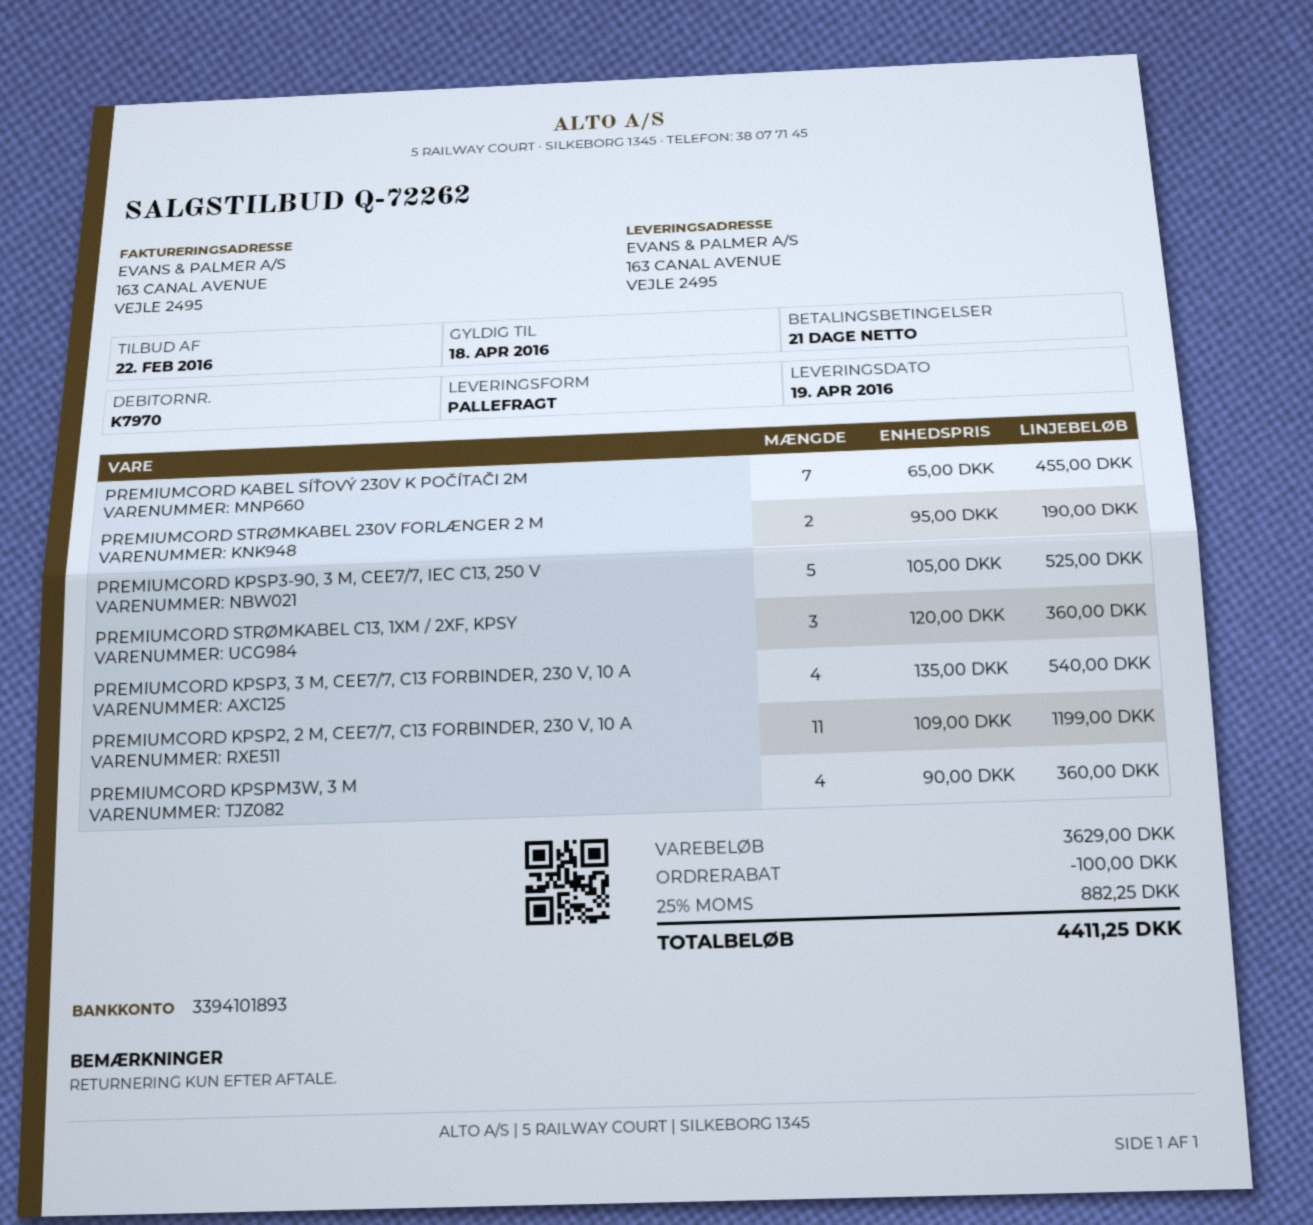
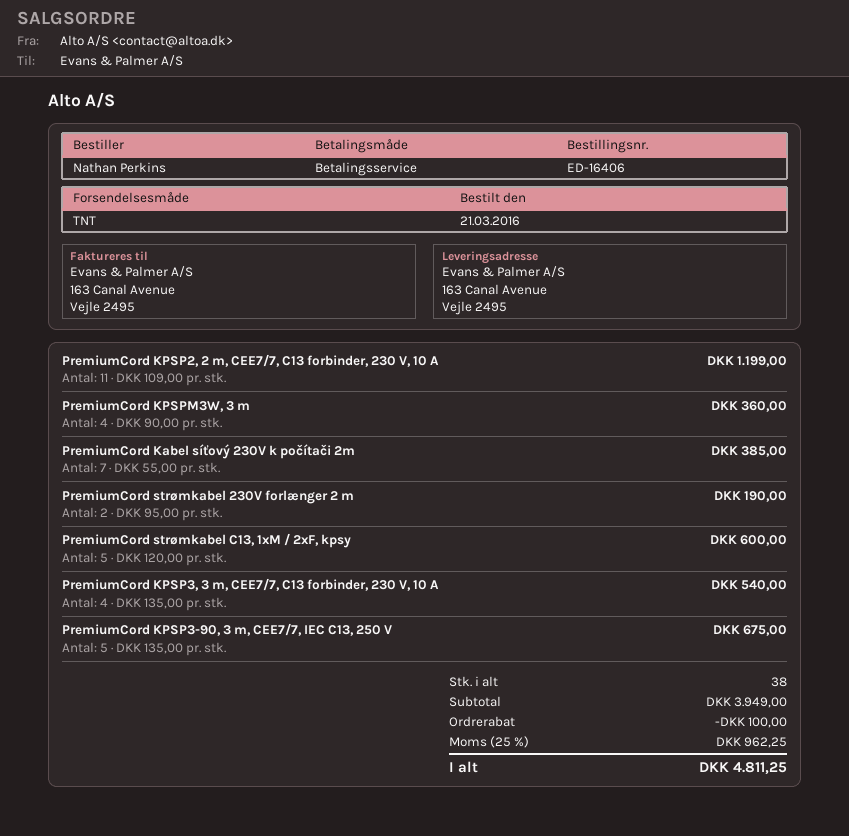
shipping method: pallet freight -> TNT
PREMIUMCORD KABEL SÍŤOVÝ 230V K POČÍTAČI 2M: 7 x 65.00 = 455.00 -> 7 x 55.00 = 385.00
PREMIUMCORD KPSP3-90, 3 M, CEE7/7, IEC C13, 250 V: 5 x 105.00 = 525.00 -> 5 x 135.00 = 675.00
PREMIUMCORD STRØMKABEL C13, 1XM / 2XF, KPSY: 3 x 120.00 = 360.00 -> 5 x 120.00 = 600.00
subtotal: 3629.00 -> 3949.00
tax: 25% = 882.25 -> 25% = 962.25
total: 4411.25 -> 4811.25

